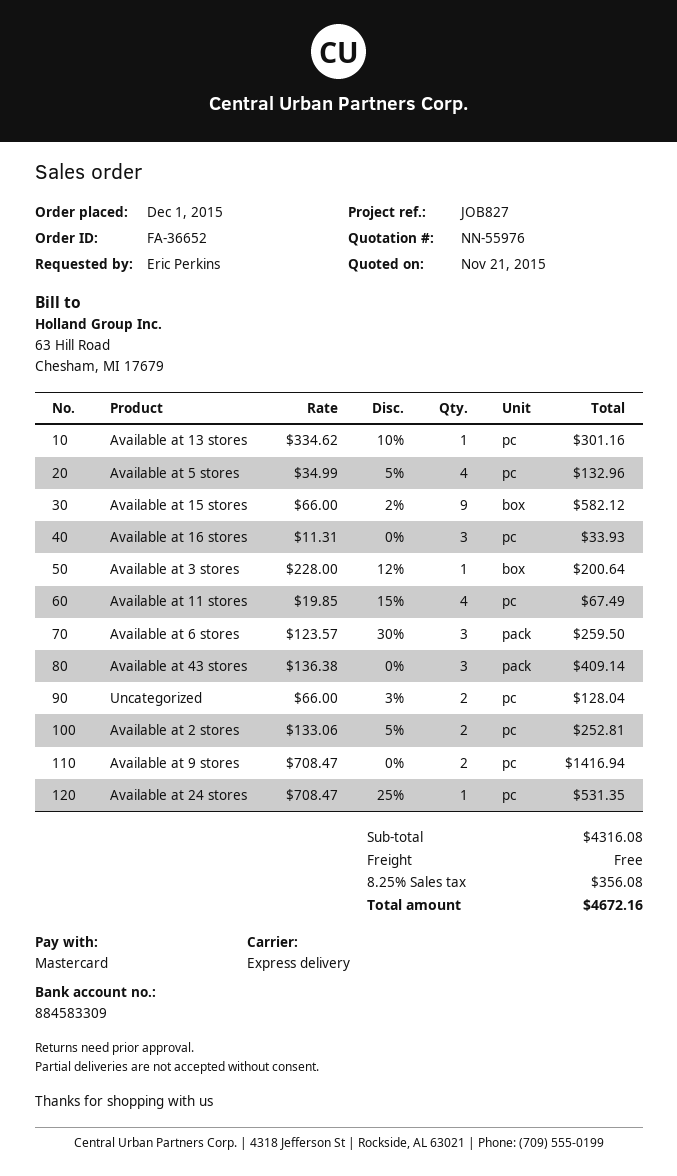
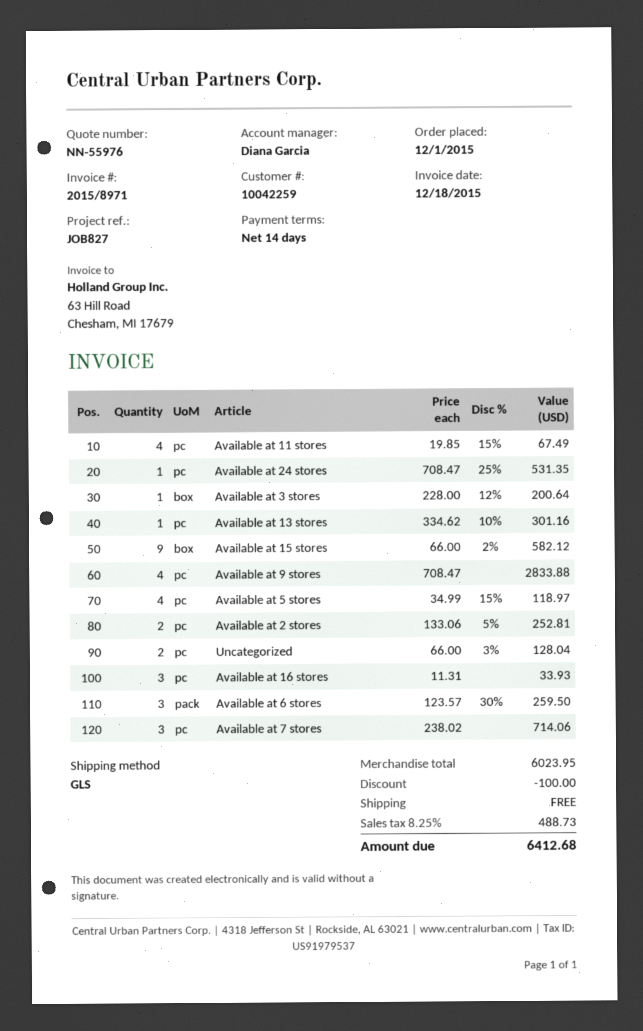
shipping method: express -> GLS
Available at 5 stores: 4 x 34.99 - 5% = 132.96 -> 4 x 34.99 - 15% = 118.97
Available at 43 stores: 3 x 136.38 = 409.14 -> none
Available at 9 stores: 2 x 708.47 = 1416.94 -> 4 x 708.47 = 2833.88
Available at 7 stores: none -> 3 x 238.02 = 714.06
subtotal: 4316.08 -> 6023.95
discount: none -> 100.00
tax: 8.25% = 356.08 -> 8.25% = 488.73
total: 4672.16 -> 6412.68

